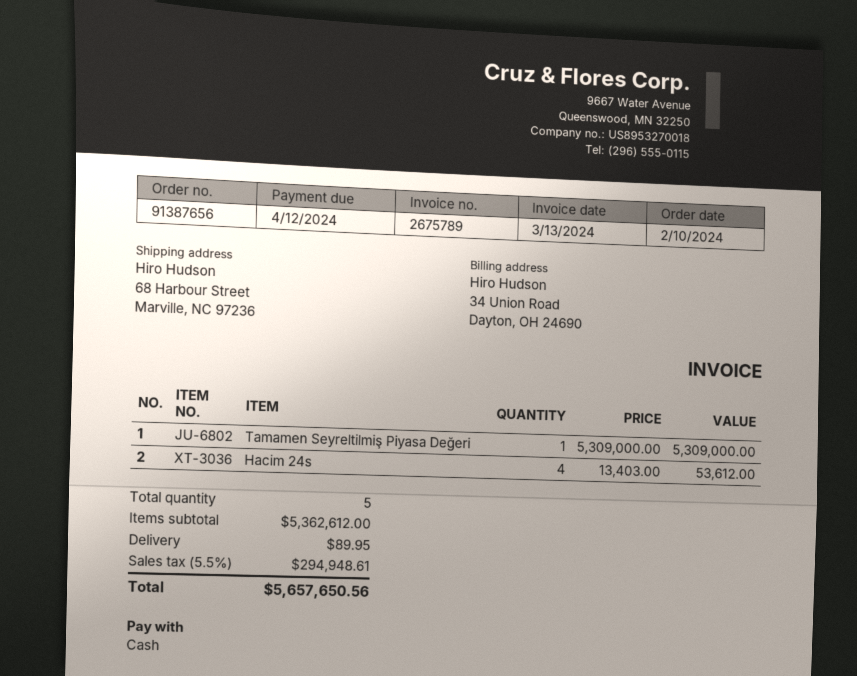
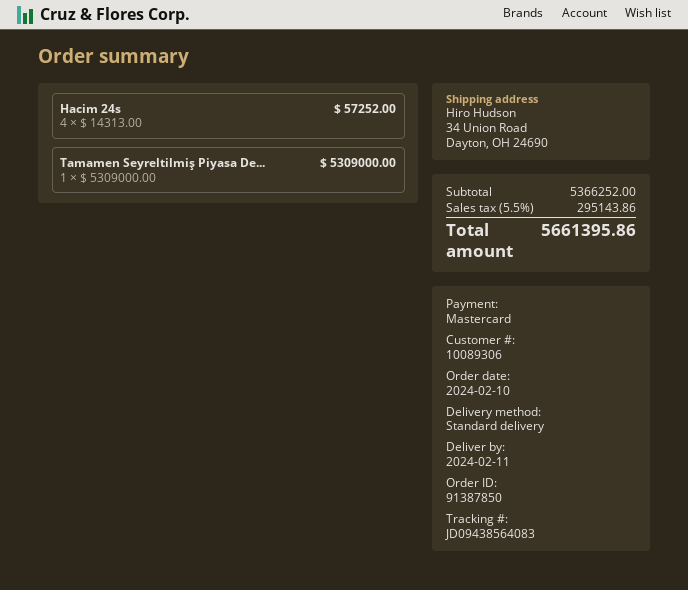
order number: 91387656 -> 91387850
payment method: cash -> Mastercard
ship to: 68 Harbour Street, Marville, NC 97236 -> 34 Union Road, Dayton, OH 24690
Hacim 24s: 4 x 13403.00 = 53612.00 -> 4 x 14313.00 = 57252.00
subtotal: 5362612.00 -> 5366252.00
shipping: 89.95 -> none
tax: 5.5% = 294948.61 -> 5.5% = 295143.86
total: 5657650.56 -> 5661395.86

